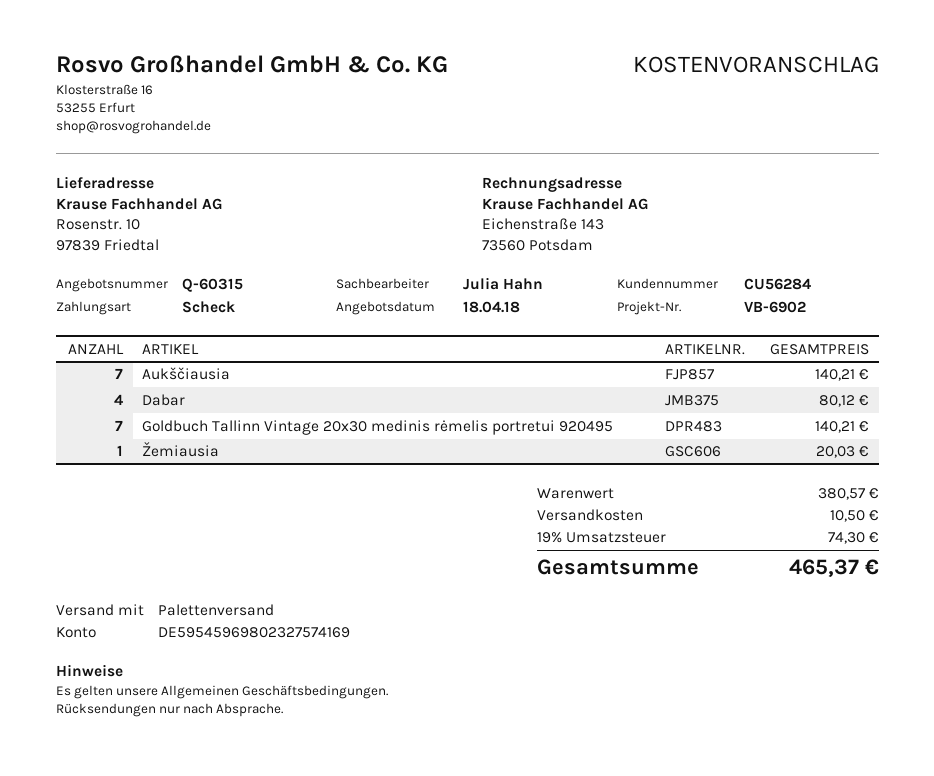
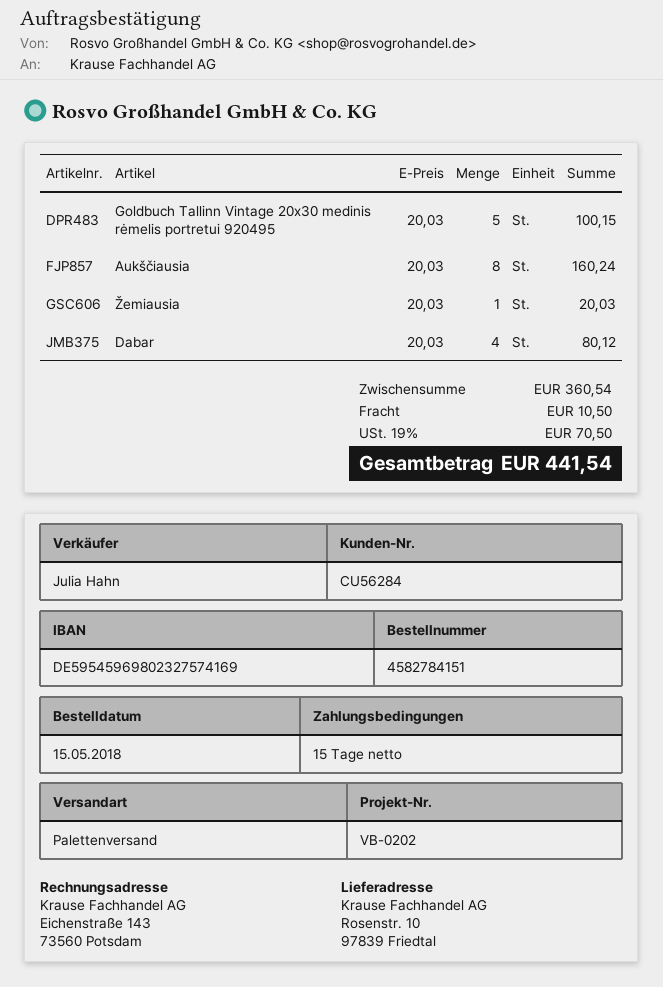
reference: VB-6902 -> VB-0202
Aukščiausia: 7 for 140.21 -> 8 for 160.24
Goldbuch Tallinn Vintage 20x30 medinis rėmelis portretui 920495: 7 for 140.21 -> 5 for 100.15
subtotal: 380.57 -> 360.54
tax: 19% = 74.30 -> 19% = 70.50
total: 465.37 -> 441.54

